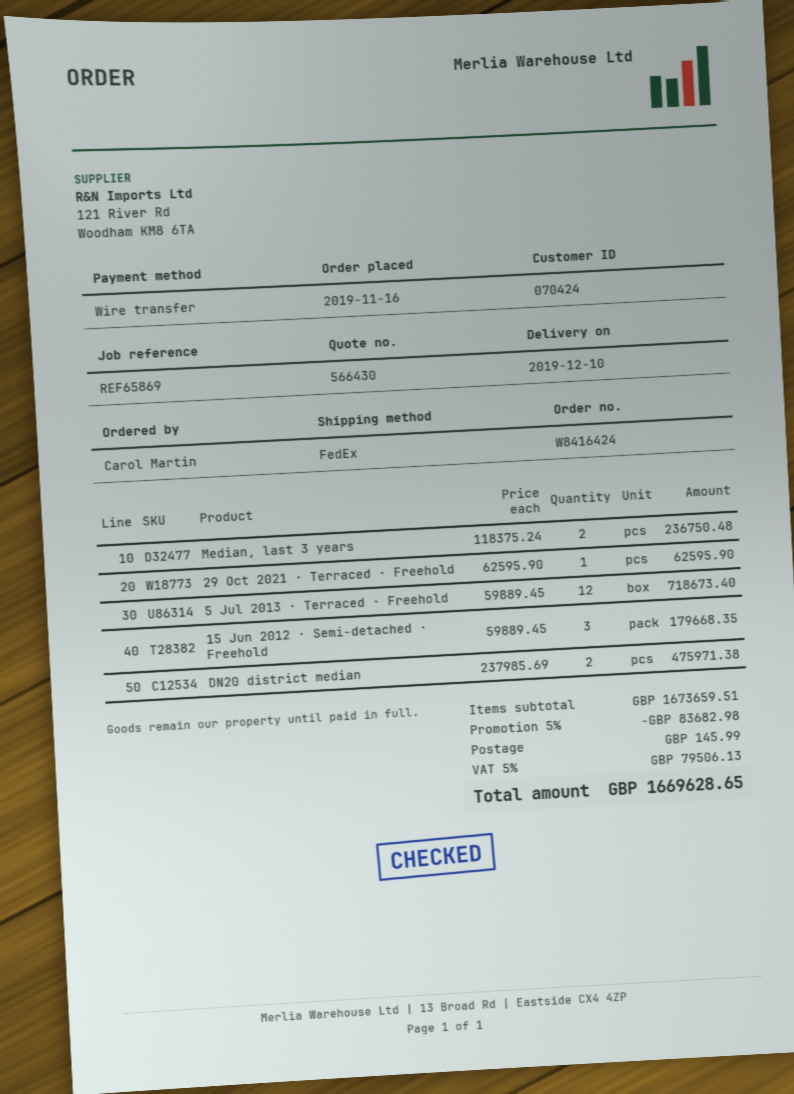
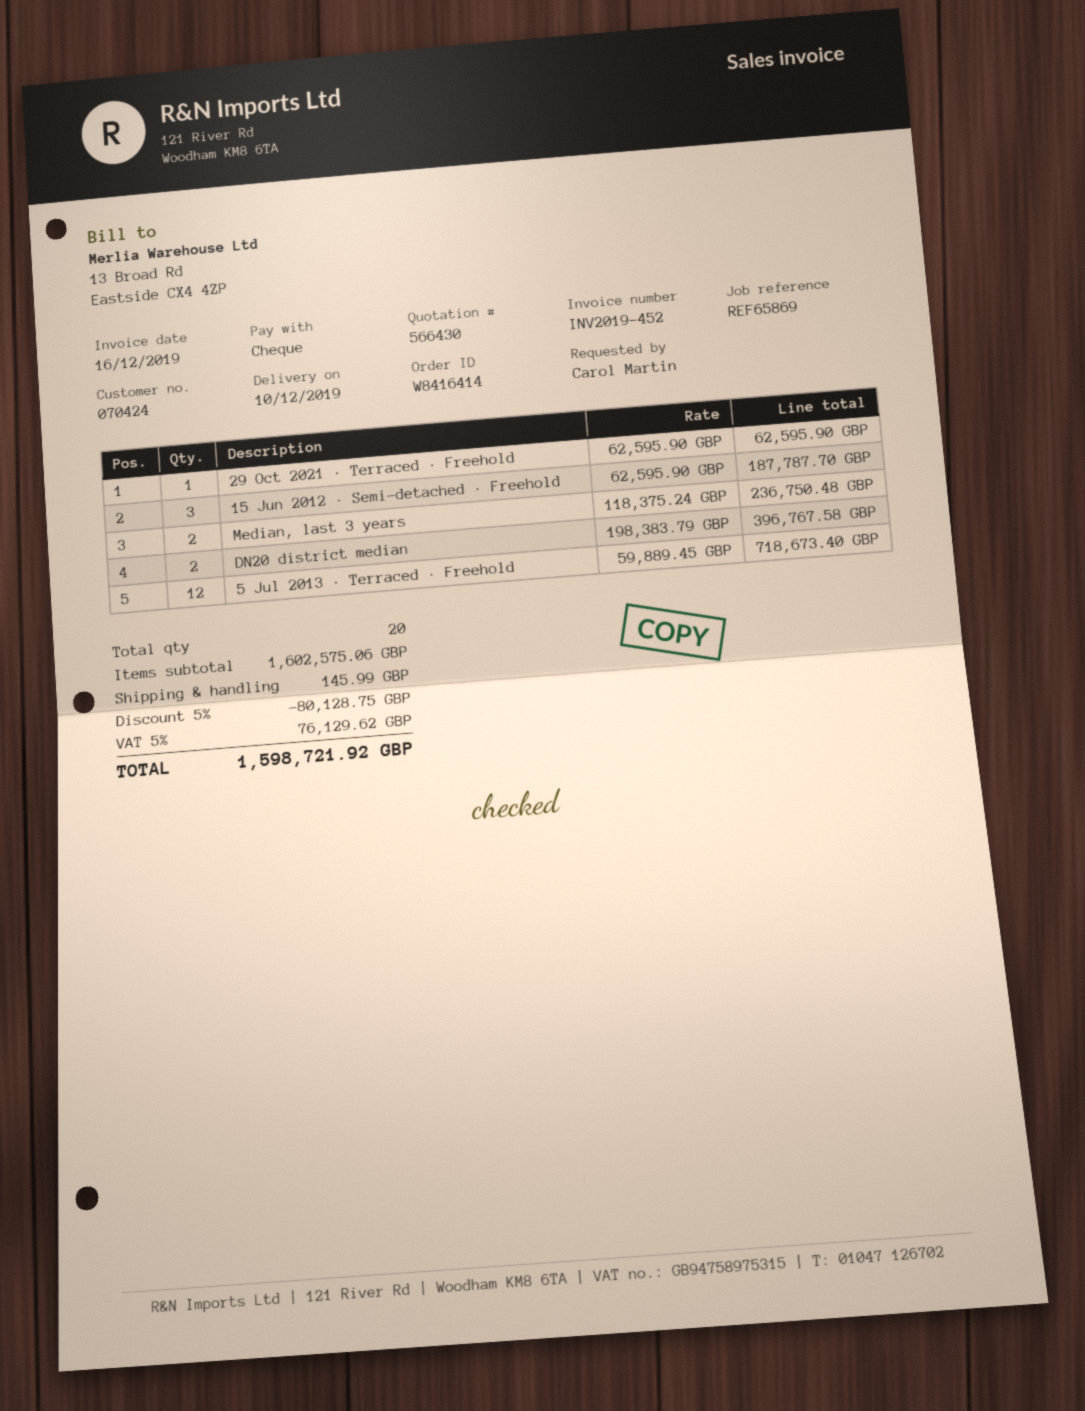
order number: W8416424 -> W8416414
payment method: bank transfer -> cheque
15 Jun 2012 · Semi-detached · Freehold: 3 x 59889.45 = 179668.35 -> 3 x 62595.90 = 187787.70
DN20 district median: 2 x 237985.69 = 475971.38 -> 2 x 198383.79 = 396767.58
subtotal: 1673659.51 -> 1602575.06
discount: 5% = 83682.98 -> 5% = 80128.75
tax: 5% = 79506.13 -> 5% = 76129.62
total: 1669628.65 -> 1598721.92

